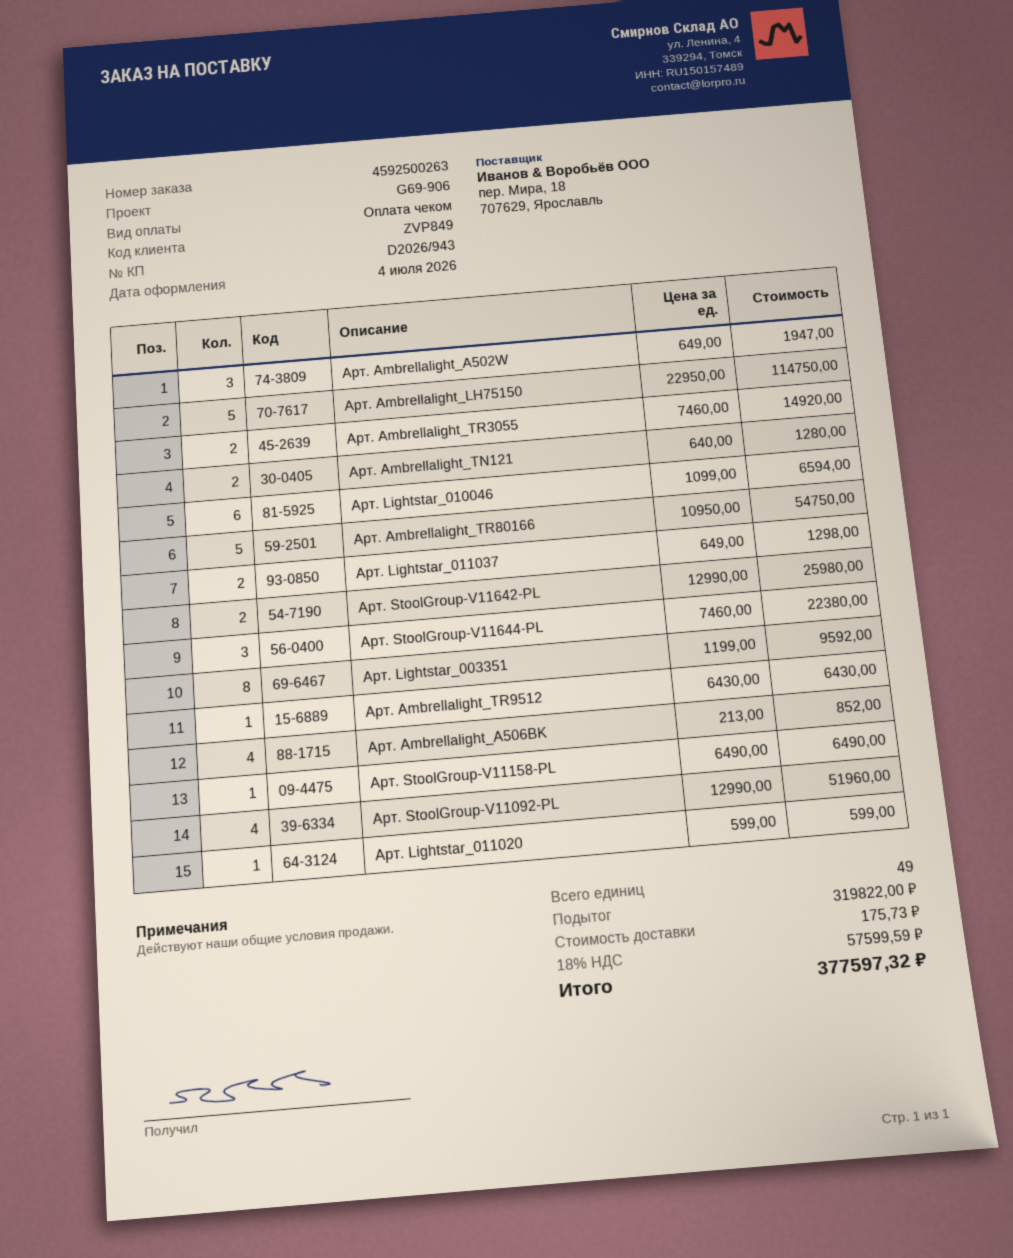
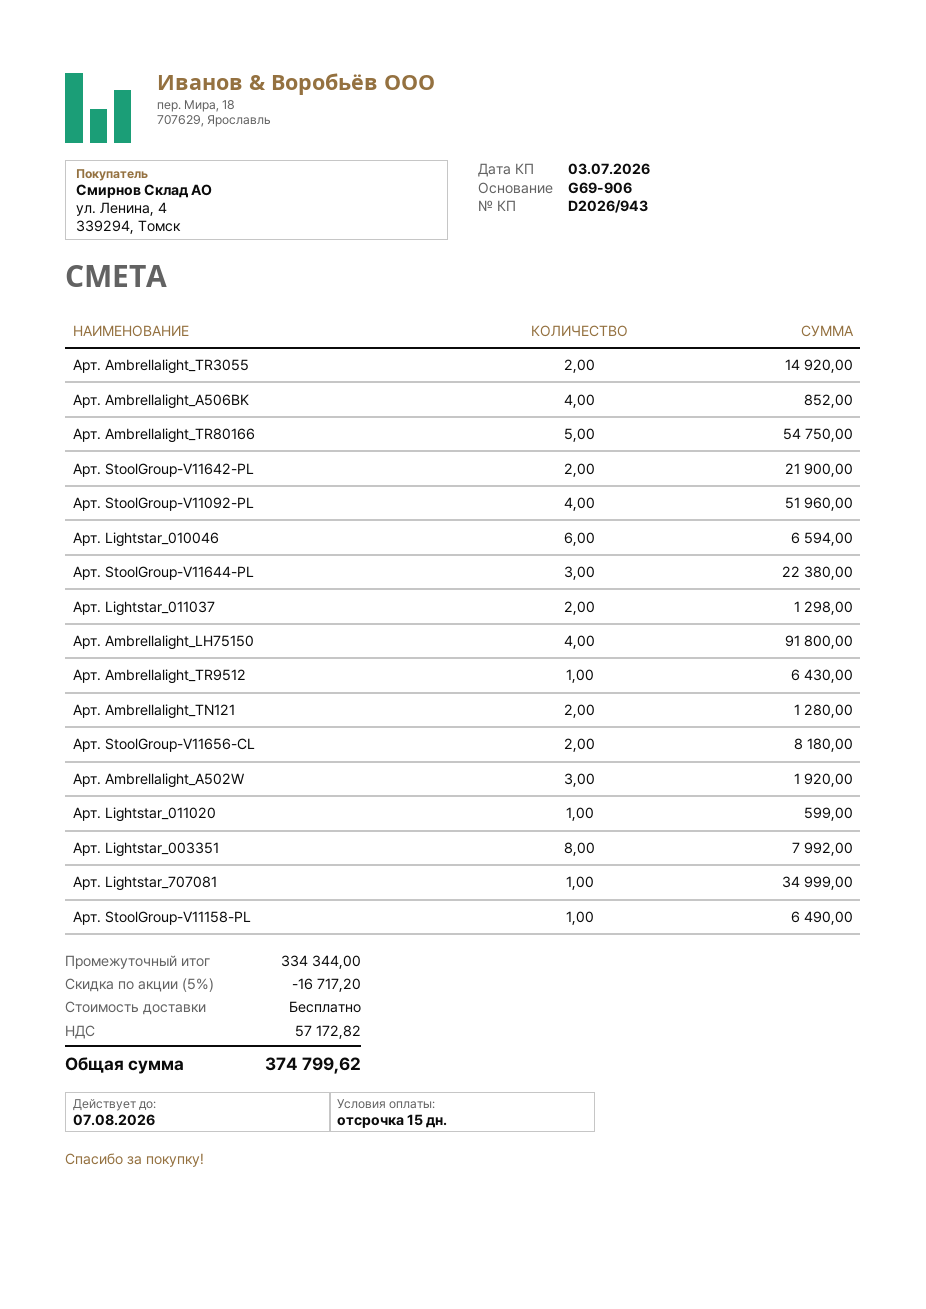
Арт. Ambrellalight_A502W: 3 for 1947.00 -> 3 for 1920.00
Арт. Ambrellalight_LH75150: 5 for 114750.00 -> 4 for 91800.00
Арт. StoolGroup-V11642-PL: 2 for 25980.00 -> 2 for 21900.00
Арт. Lightstar_003351: 8 for 9592.00 -> 8 for 7992.00
Арт. StoolGroup-V11656-CL: none -> 2 for 8180.00
Арт. Lightstar_707081: none -> 1 for 34999.00
subtotal: 319822.00 -> 334344.00
discount: none -> 5% = 16717.20
shipping: 175.73 -> 0.00
tax: 57599.59 -> 57172.82
total: 377597.32 -> 374799.62

